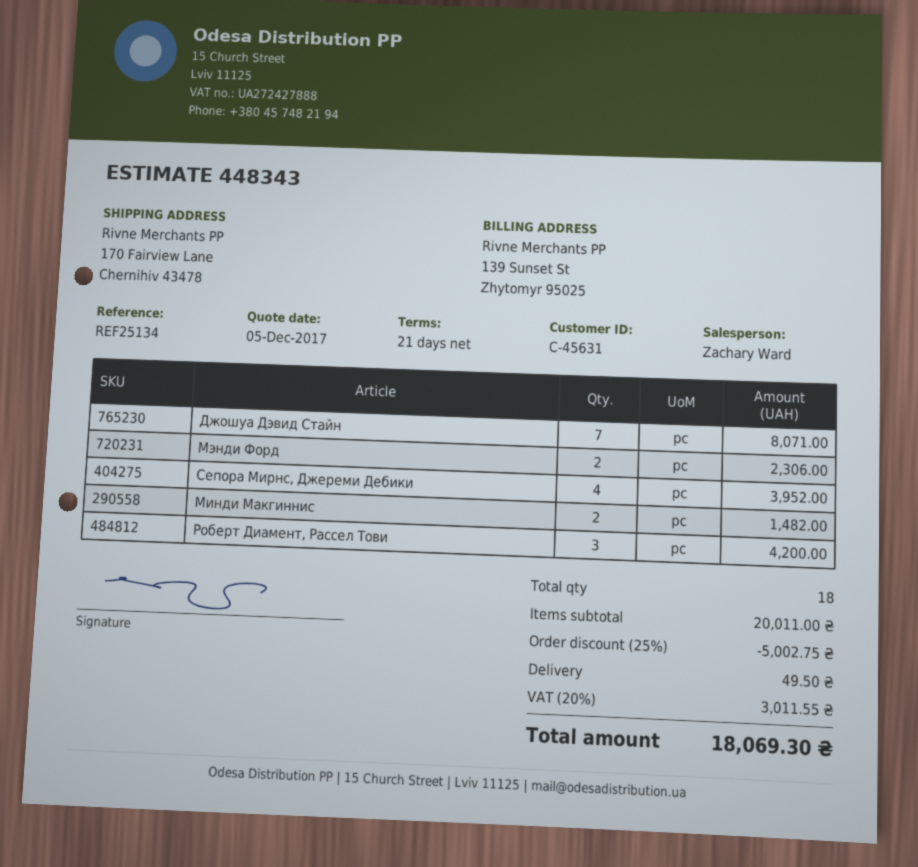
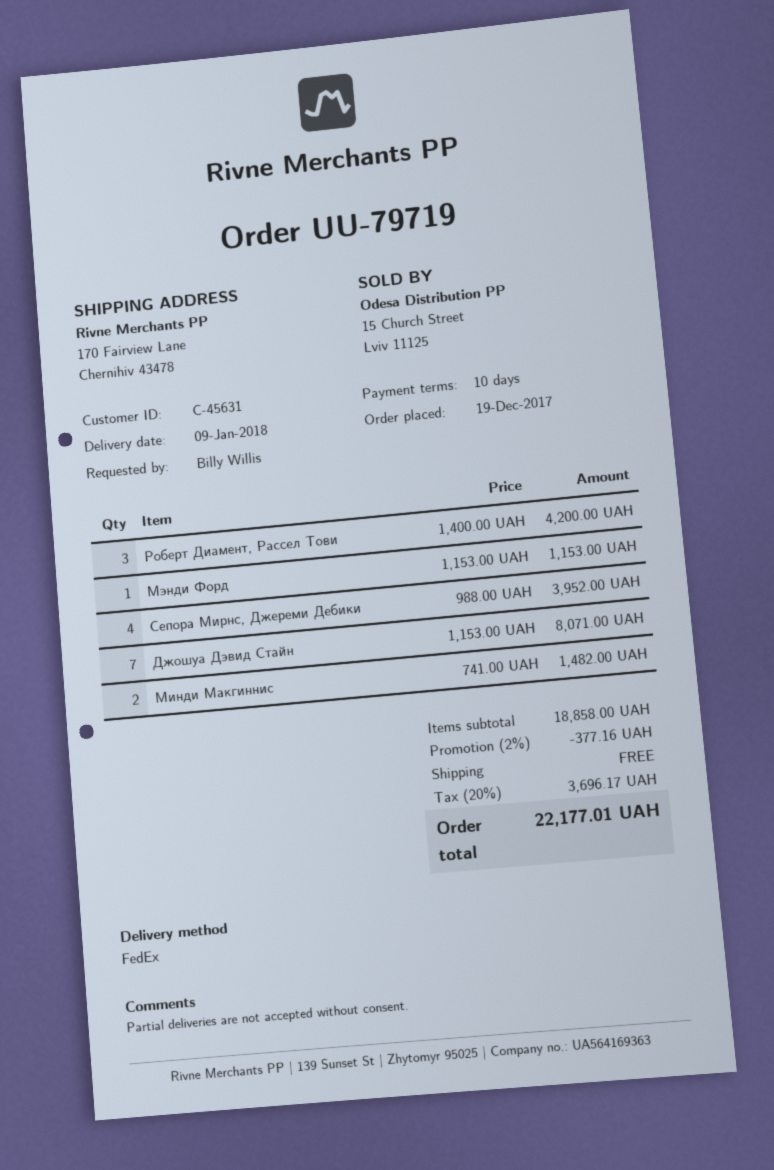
payment terms: 21 days -> 10 days
Мэнди Форд: 2 for 2306.00 -> 1 for 1153.00
subtotal: 20011.00 -> 18858.00
discount: 25% = 5002.75 -> 2% = 377.16
shipping: 49.50 -> 0.00
tax: 20% = 3011.55 -> 20% = 3696.17
total: 18069.30 -> 22177.01

